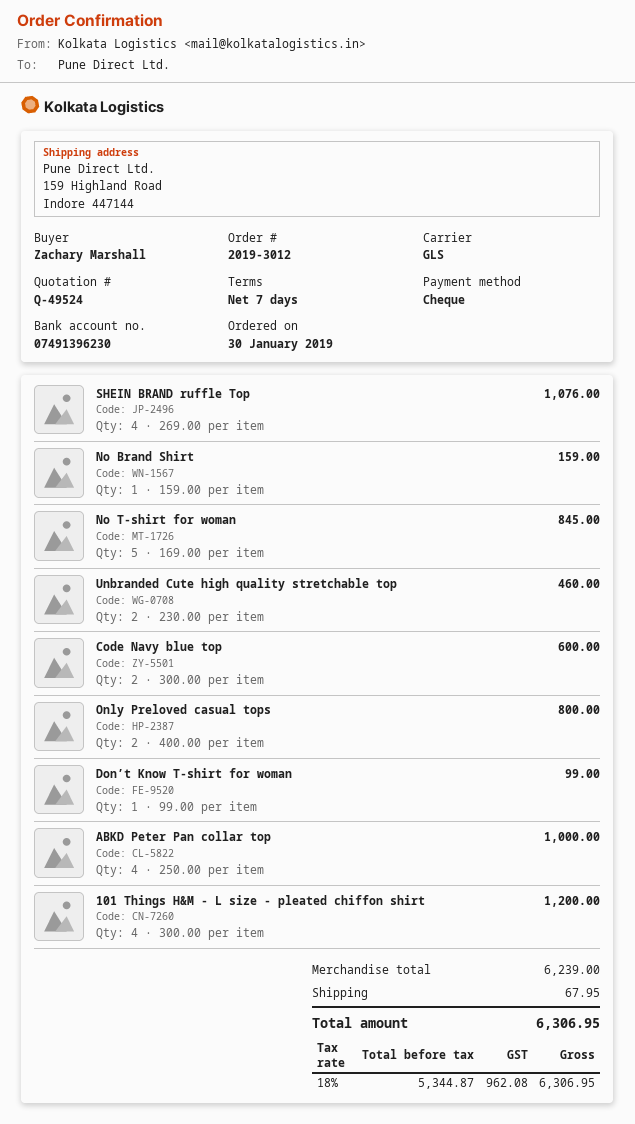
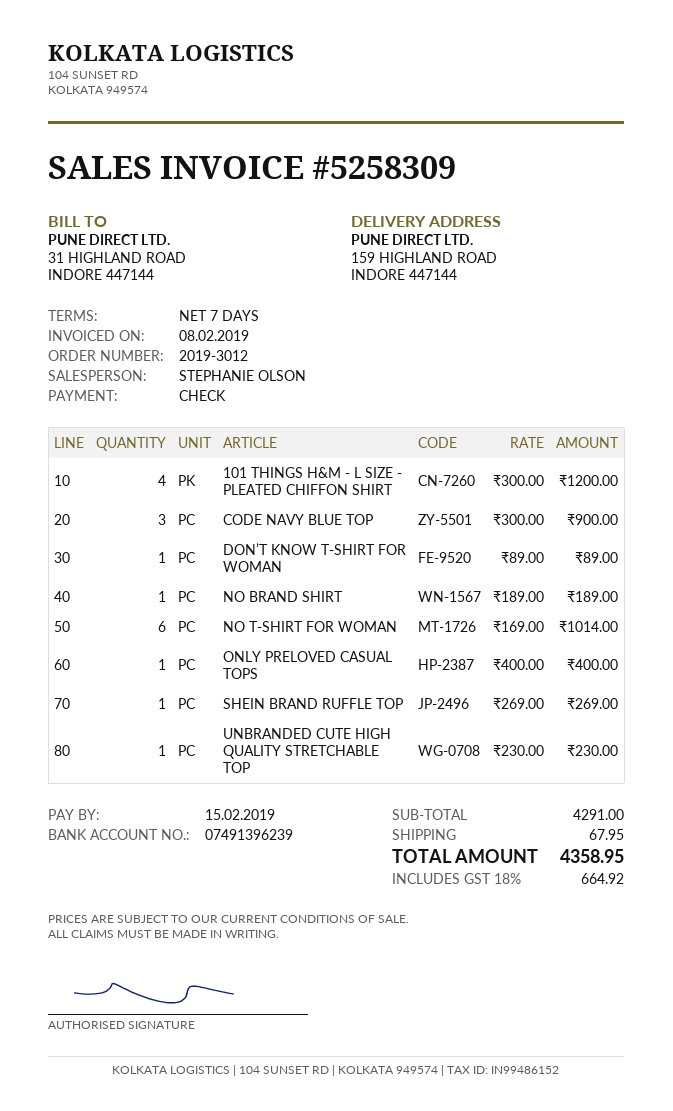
bank account: 07491396230 -> 07491396239
SHEIN BRAND ruffle Top: 4 x 269.00 = 1076.00 -> 1 x 269.00 = 269.00
No Brand Shirt: 1 x 159.00 = 159.00 -> 1 x 189.00 = 189.00
No T-shirt for woman: 5 x 169.00 = 845.00 -> 6 x 169.00 = 1014.00
Unbranded Cute high quality stretchable top: 2 x 230.00 = 460.00 -> 1 x 230.00 = 230.00
Code Navy blue top: 2 x 300.00 = 600.00 -> 3 x 300.00 = 900.00
Only Preloved casual tops: 2 x 400.00 = 800.00 -> 1 x 400.00 = 400.00
Don’t Know T-shirt for woman: 1 x 99.00 = 99.00 -> 1 x 89.00 = 89.00
ABKD Peter Pan collar top: 4 x 250.00 = 1000.00 -> none
subtotal: 6239.00 -> 4291.00
tax: 18% = 962.08 -> 18% = 664.92
total: 6306.95 -> 4358.95

